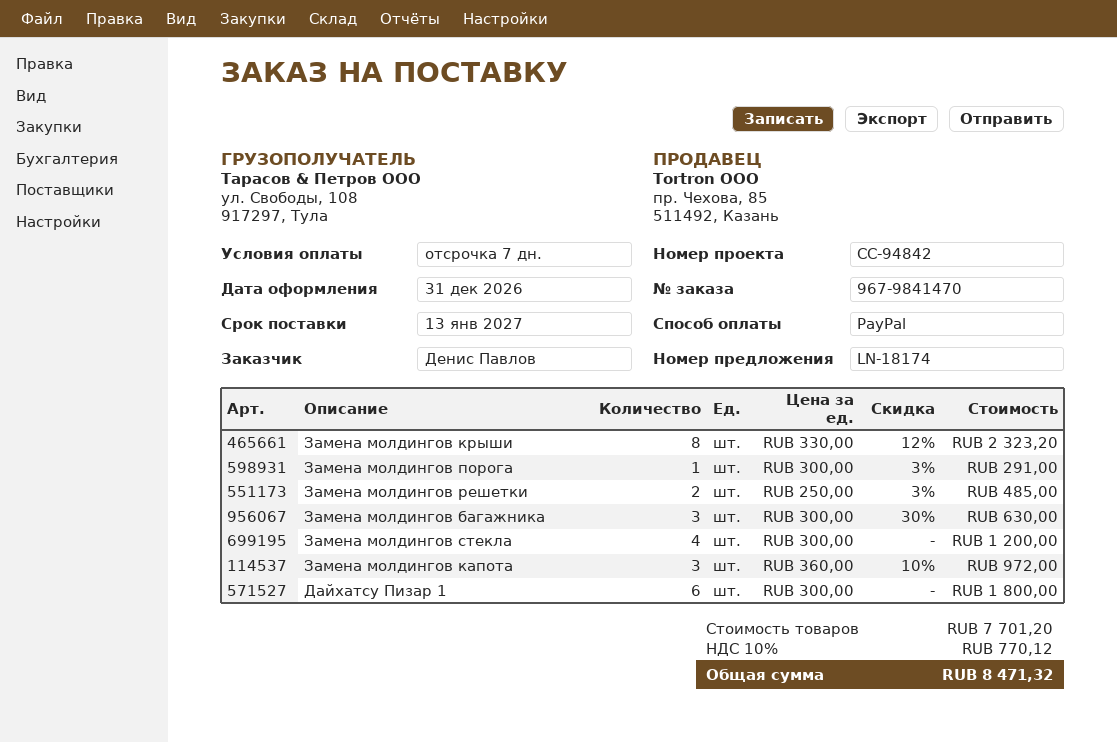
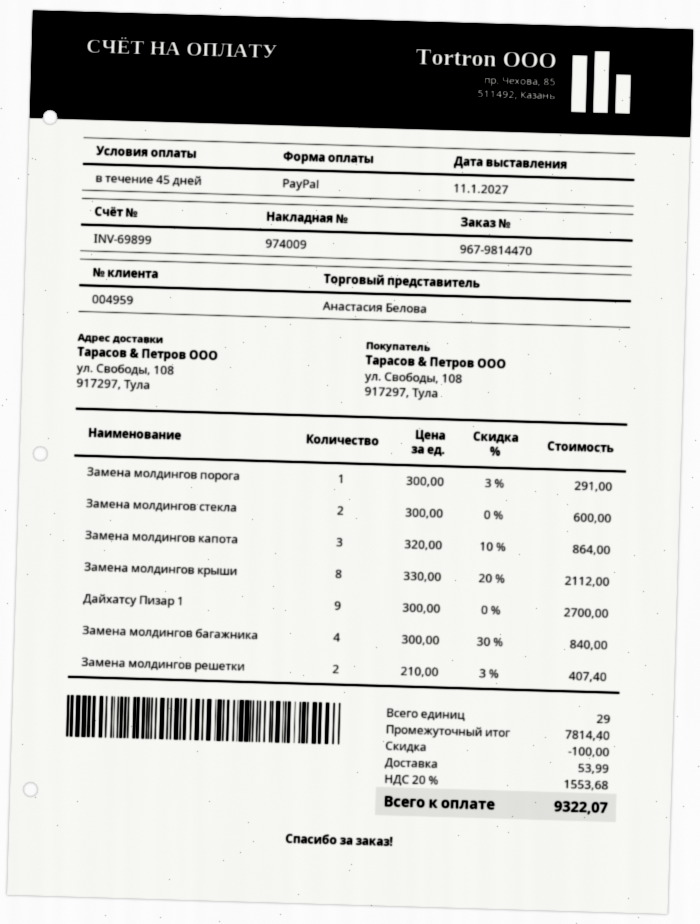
order number: 967-9841470 -> 967-9814470
payment terms: 7 days -> 45 days
Замена молдингов крыши: 8 x 330.00 - 12% = 2323.20 -> 8 x 330.00 - 20% = 2112.00
Замена молдингов решетки: 2 x 250.00 - 3% = 485.00 -> 2 x 210.00 - 3% = 407.40
Замена молдингов багажника: 3 x 300.00 - 30% = 630.00 -> 4 x 300.00 - 30% = 840.00
Замена молдингов стекла: 4 x 300.00 = 1200.00 -> 2 x 300.00 = 600.00
Замена молдингов капота: 3 x 360.00 - 10% = 972.00 -> 3 x 320.00 - 10% = 864.00
Дайхатсу Пизар 1: 6 x 300.00 = 1800.00 -> 9 x 300.00 = 2700.00
subtotal: 7701.20 -> 7814.40
discount: none -> 100.00
shipping: none -> 53.99
tax: 10% = 770.12 -> 20% = 1553.68
total: 8471.32 -> 9322.07

